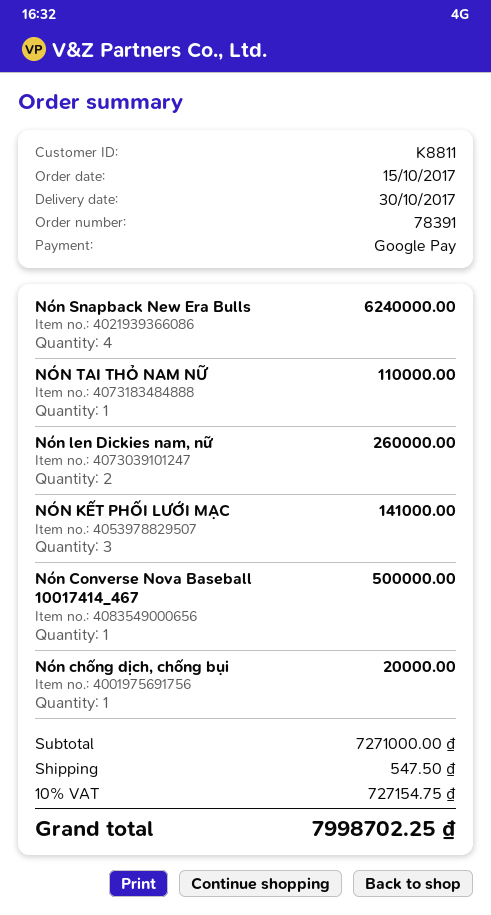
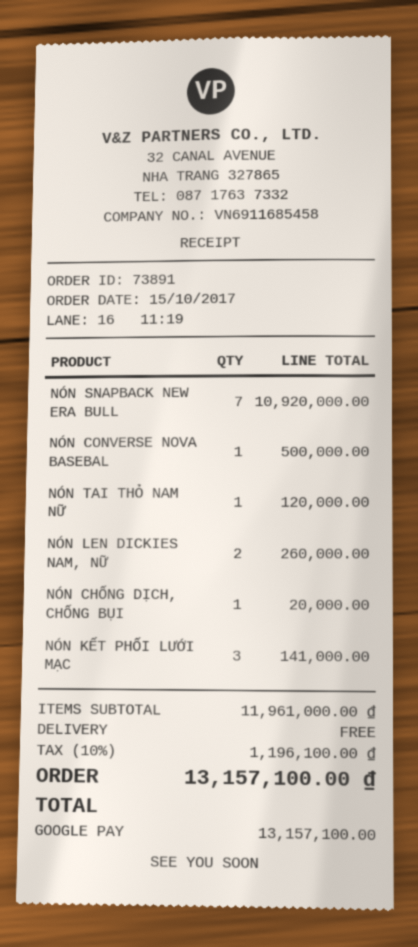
order number: 78391 -> 73891
Nón Snapback New Era Bulls: 4 for 6240000.00 -> 7 for 10920000.00
NÓN TAI THỎ NAM NỮ: 1 for 110000.00 -> 1 for 120000.00
subtotal: 7271000.00 -> 11961000.00
shipping: 547.50 -> 0.00
tax: 10% = 727154.75 -> 10% = 1196100.00
total: 7998702.25 -> 13157100.00

